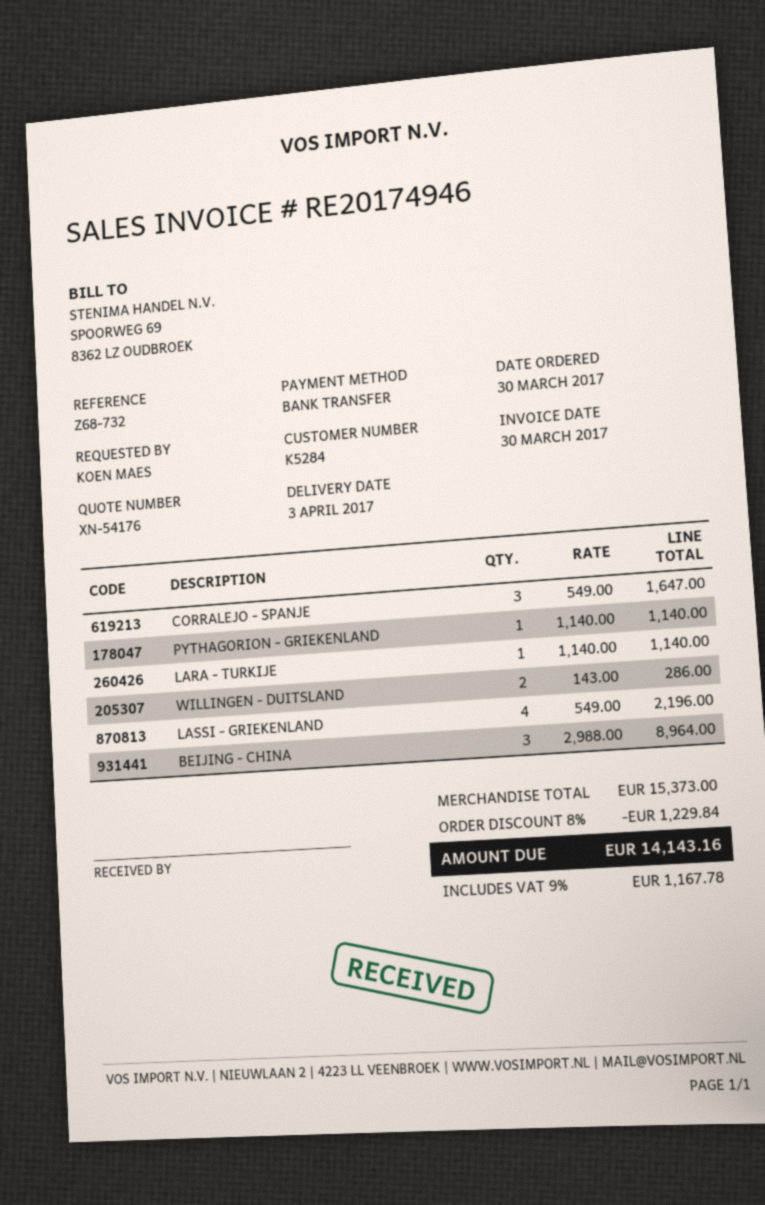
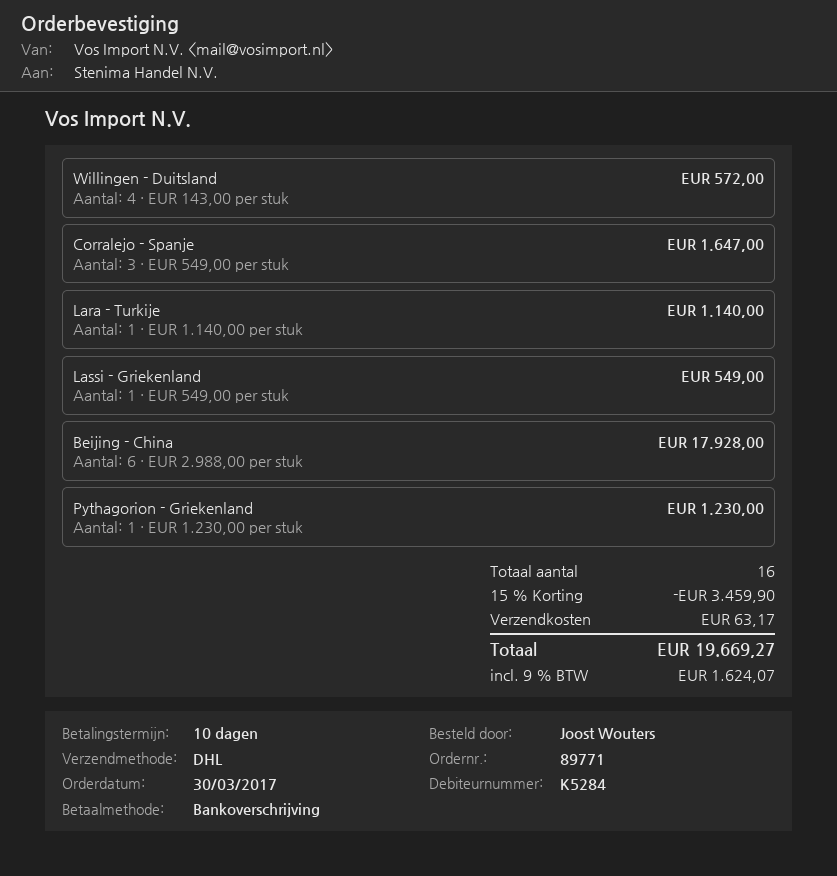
ordered by: KOEN MAES -> Joost Wouters
PYTHAGORION - GRIEKENLAND: 1 x 1140.00 = 1140.00 -> 1 x 1230.00 = 1230.00
WILLINGEN - DUITSLAND: 2 x 143.00 = 286.00 -> 4 x 143.00 = 572.00
LASSI - GRIEKENLAND: 4 x 549.00 = 2196.00 -> 1 x 549.00 = 549.00
BEIJING - CHINA: 3 x 2988.00 = 8964.00 -> 6 x 2988.00 = 17928.00
discount: 8% = 1229.84 -> 15% = 3459.90
shipping: none -> 63.17
tax: 9% = 1167.78 -> 9% = 1624.07
total: 14143.16 -> 19669.27

